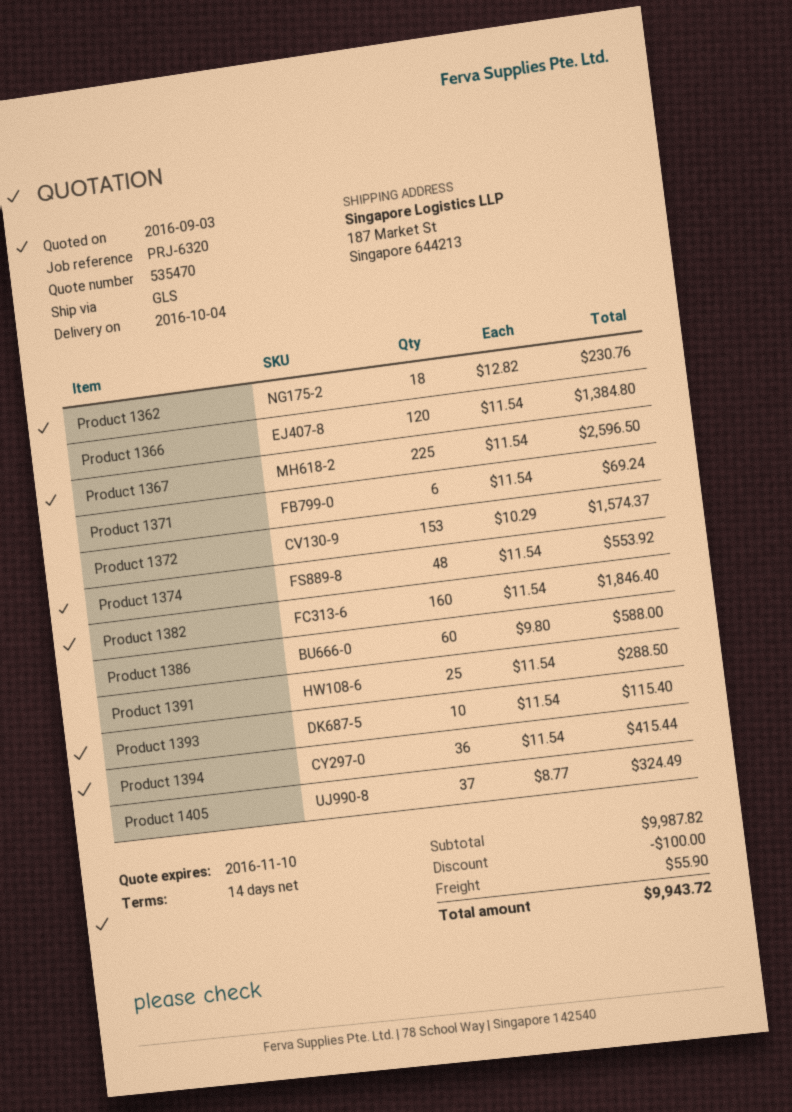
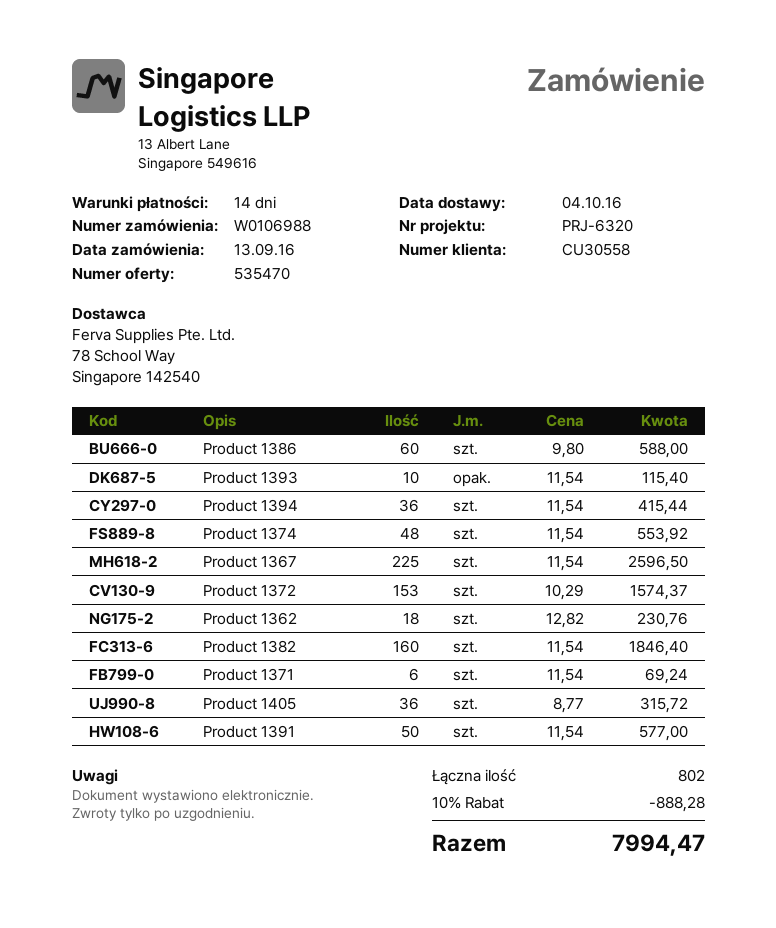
Product 1366: 120 x 11.54 = 1384.80 -> none
Product 1391: 25 x 11.54 = 288.50 -> 50 x 11.54 = 577.00
Product 1405: 37 x 8.77 = 324.49 -> 36 x 8.77 = 315.72
discount: 100.00 -> 888.28
shipping: 55.90 -> none
total: 9943.72 -> 7994.47

